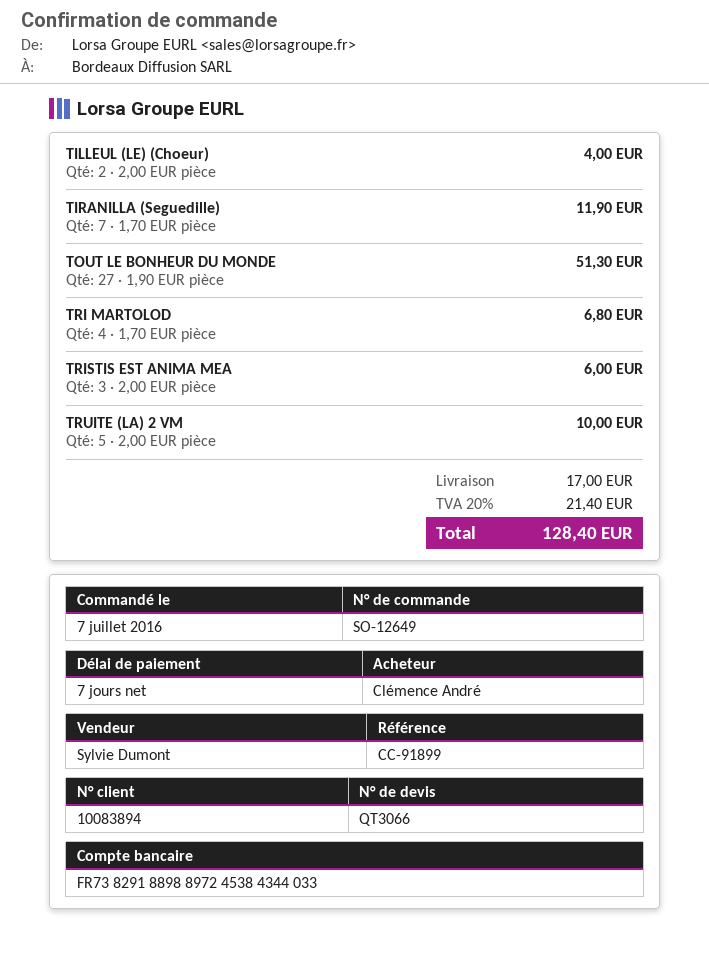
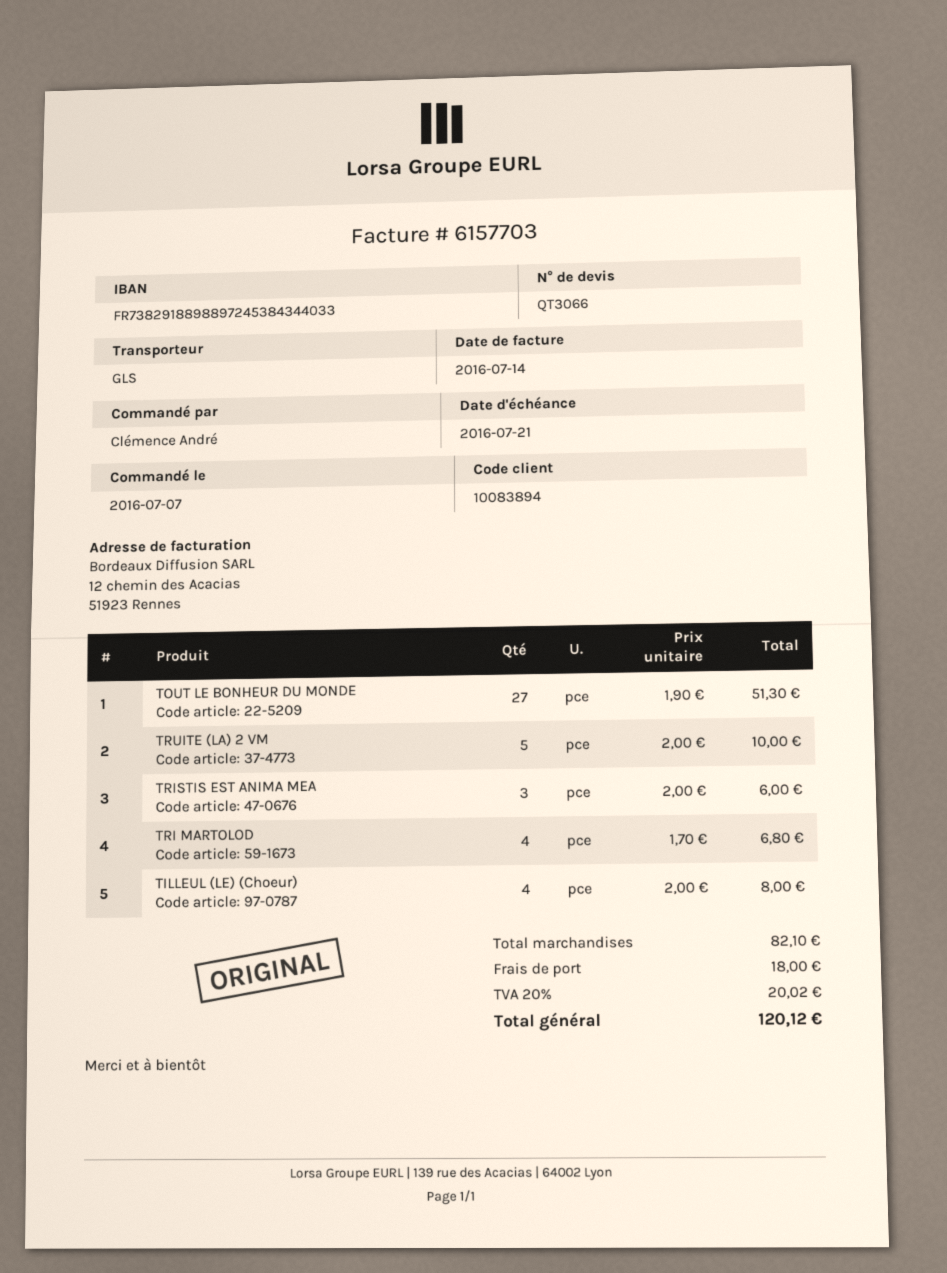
TILLEUL (LE) (Choeur): 2 x 2.00 = 4.00 -> 4 x 2.00 = 8.00
TIRANILLA (Seguedille): 7 x 1.70 = 11.90 -> none
shipping: 17.00 -> 18.00
tax: 20% = 21.40 -> 20% = 20.02
total: 128.40 -> 120.12

